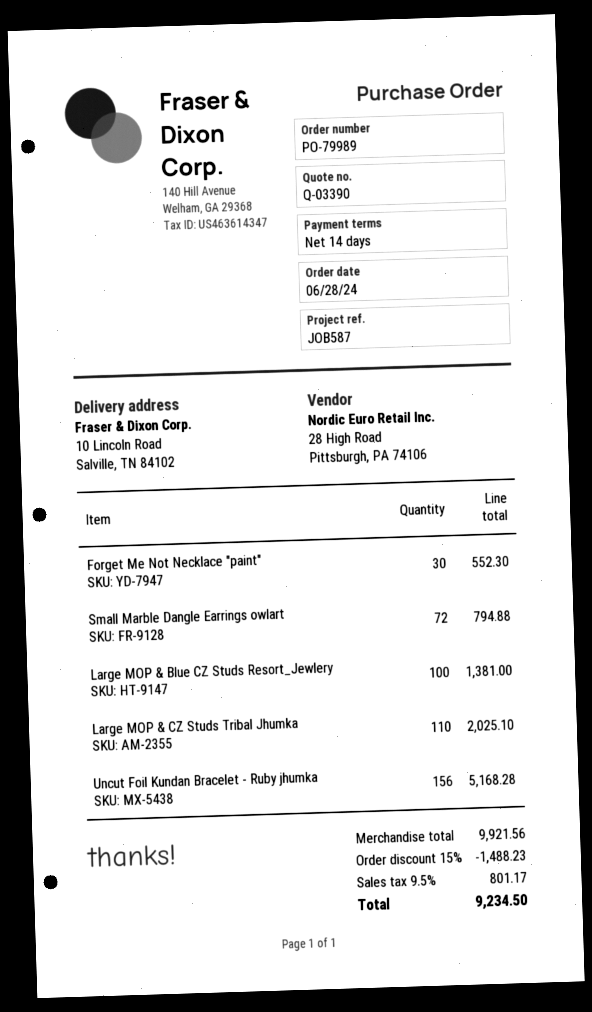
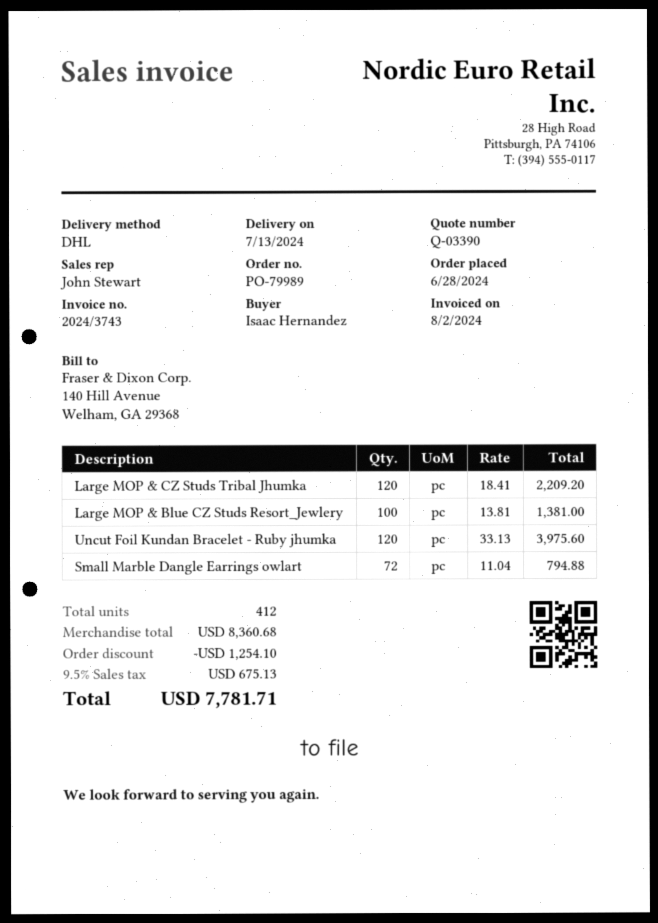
Forget Me Not Necklace "paint": 30 for 552.30 -> none
Large MOP & CZ Studs Tribal Jhumka: 110 for 2025.10 -> 120 for 2209.20
Uncut Foil Kundan Bracelet - Ruby jhumka: 156 for 5168.28 -> 120 for 3975.60
subtotal: 9921.56 -> 8360.68
discount: 1488.23 -> 1254.10
tax: 9.5% = 801.17 -> 9.5% = 675.13
total: 9234.50 -> 7781.71

